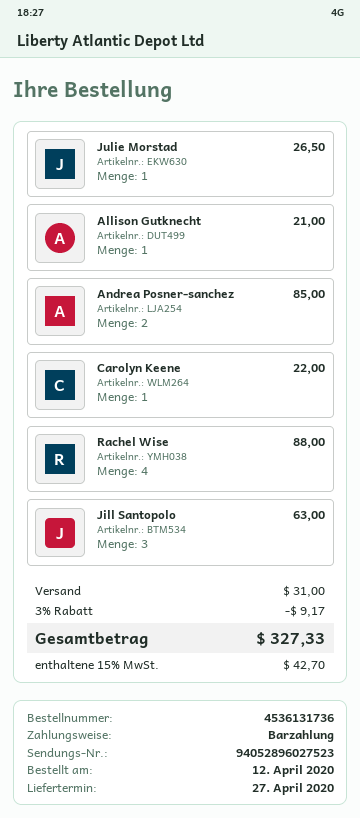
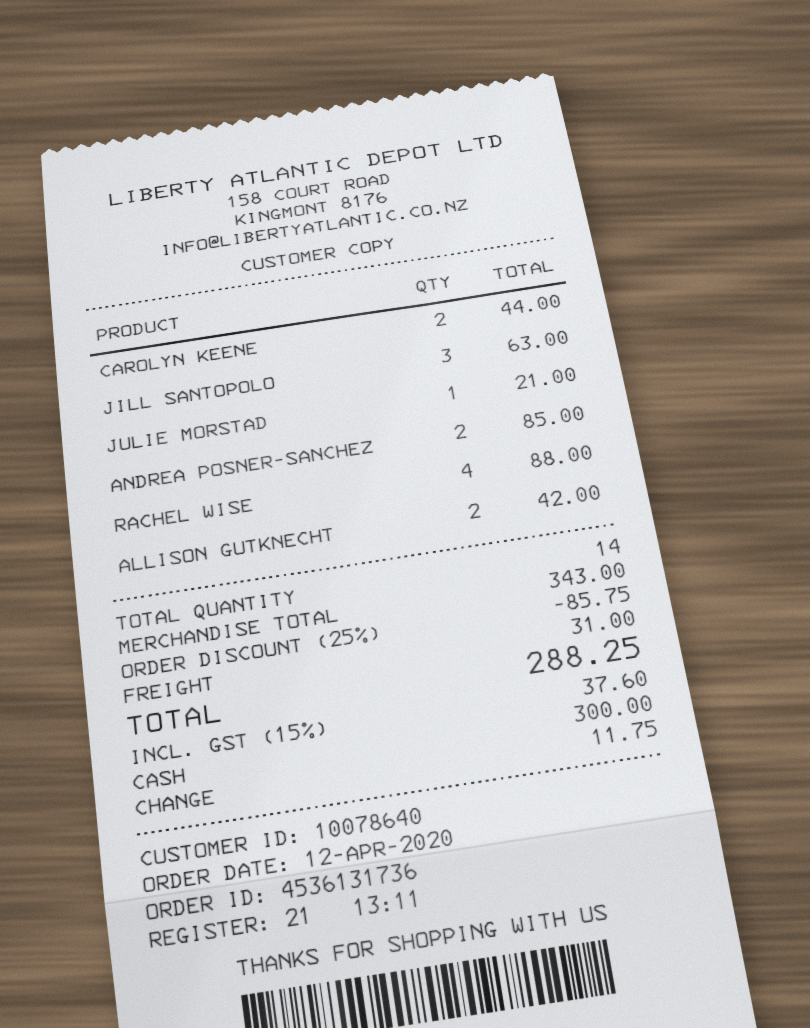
Julie Morstad: 1 for 26.50 -> 1 for 21.00
Allison Gutknecht: 1 for 21.00 -> 2 for 42.00
Carolyn Keene: 1 for 22.00 -> 2 for 44.00
discount: 3% = 9.17 -> 25% = 85.75
tax: 15% = 42.70 -> 15% = 37.60
total: 327.33 -> 288.25

